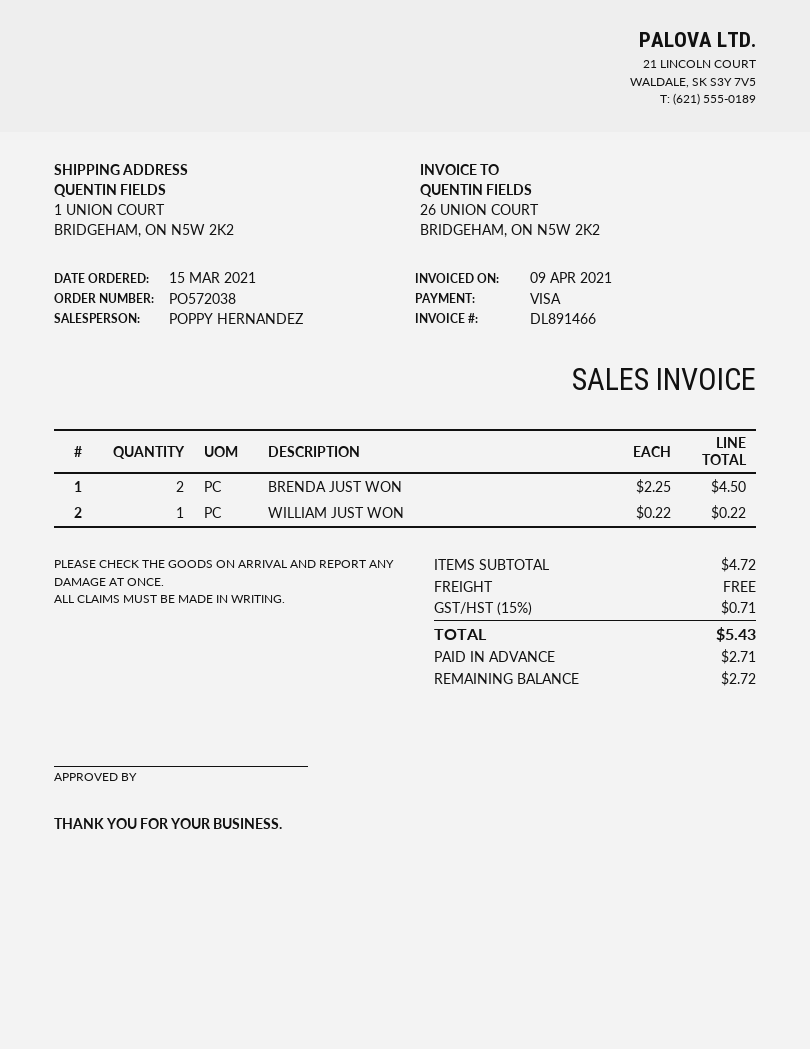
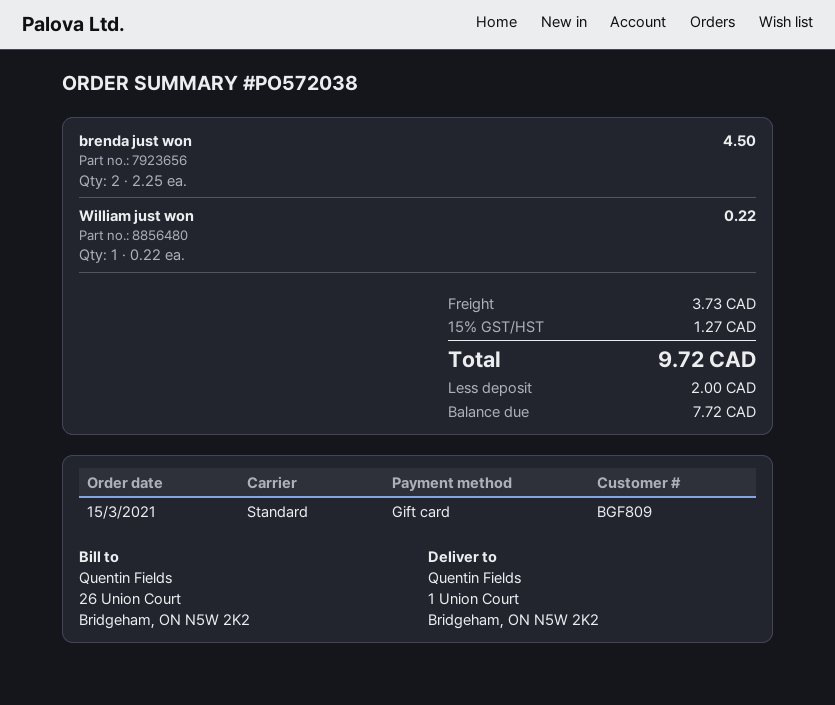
payment method: Visa -> gift card
shipping: 0.00 -> 3.73
tax: 15% = 0.71 -> 15% = 1.27
total: 5.43 -> 9.72
deposit: 2.71 -> 2.00
balance: 2.72 -> 7.72

